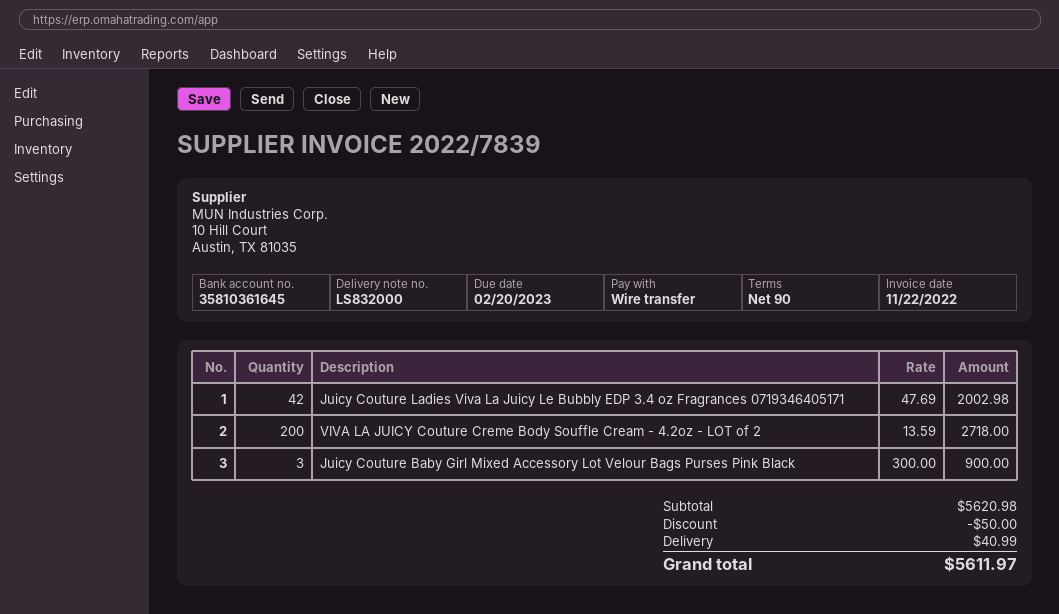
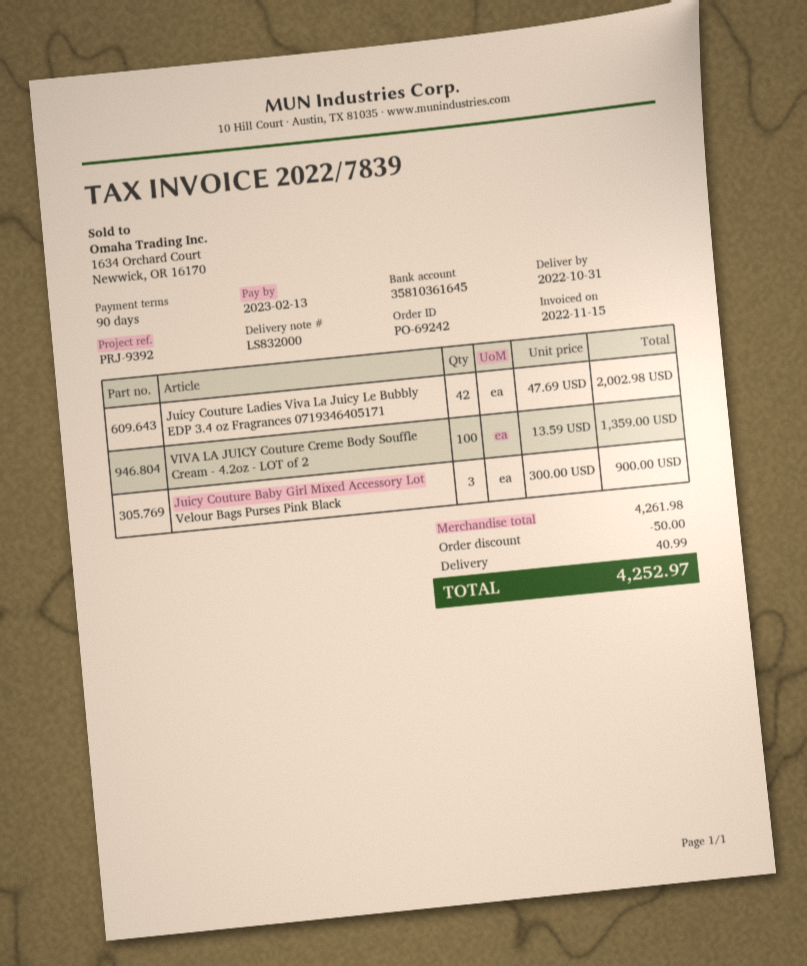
invoice date: 2022-11-22 -> 2022-11-15
due date: 2023-02-20 -> 2023-02-13
VIVA LA JUICY Couture Creme Body Souffle Cream - 4.2oz - LOT of 2: 200 x 13.59 = 2718.00 -> 100 x 13.59 = 1359.00
subtotal: 5620.98 -> 4261.98
total: 5611.97 -> 4252.97

